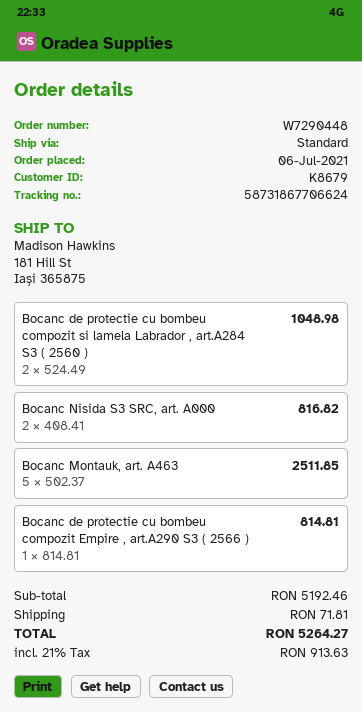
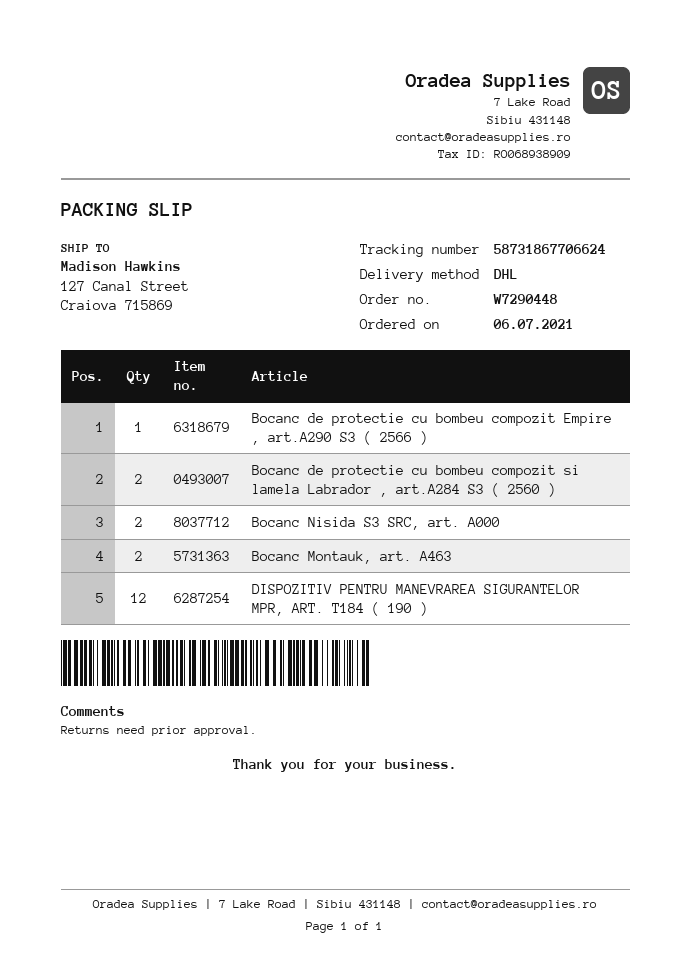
shipping method: standard -> DHL
ship to: 181 Hill St, Iași 365875 -> 127 Canal Street, Craiova 715869
Bocanc Montauk, art. A463: 5 -> 2
DISPOZITIV PENTRU MANEVRAREA SIGURANTELOR MPR, ART. T184 ( 190 ): none -> 12

